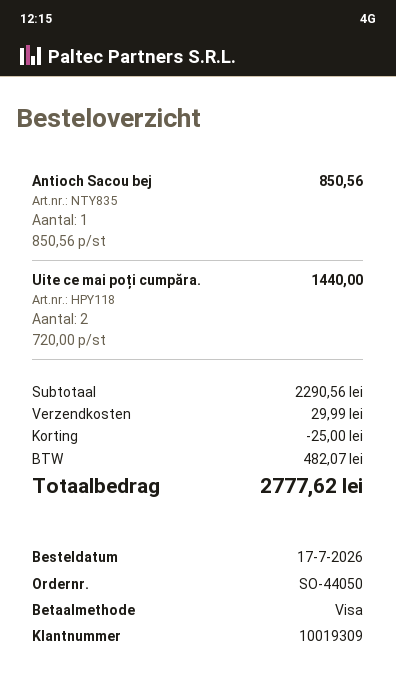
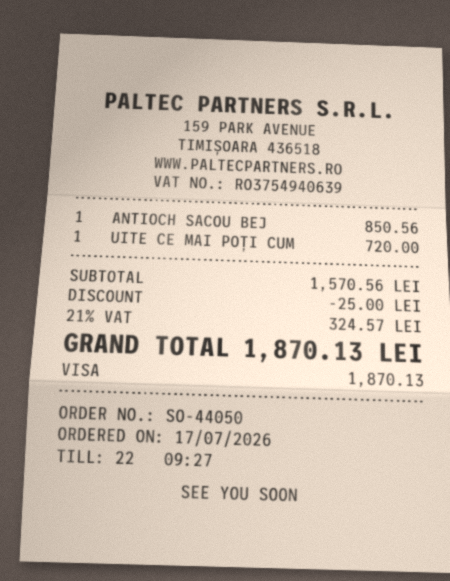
Uite ce mai poți cumpăra.: 2 x 720.00 = 1440.00 -> 1 x 720.00 = 720.00
subtotal: 2290.56 -> 1570.56
shipping: 29.99 -> none
tax: 482.07 -> 324.57
total: 2777.62 -> 1870.13

